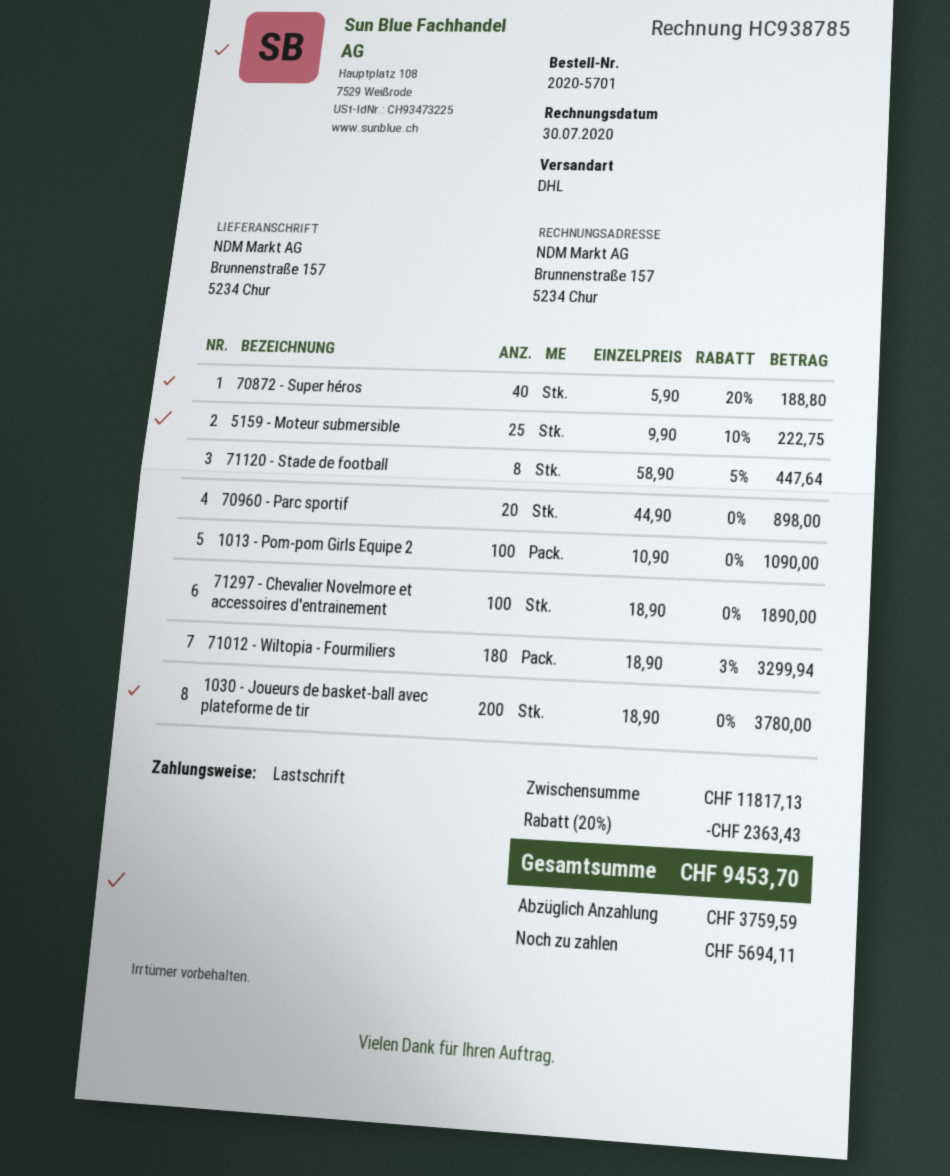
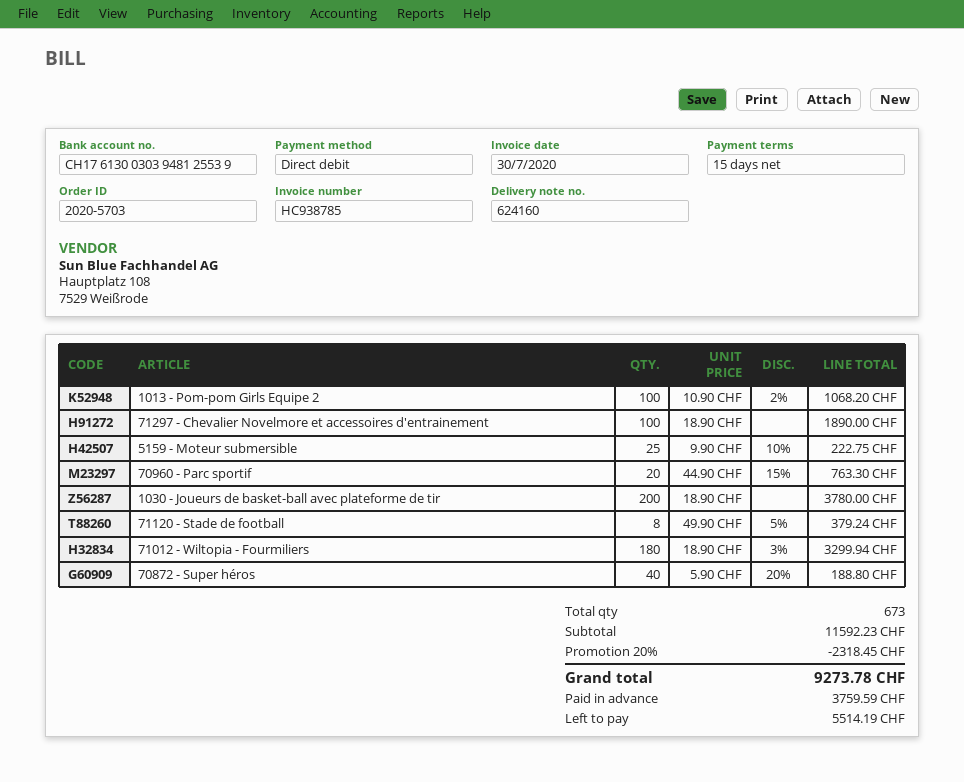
order number: 2020-5701 -> 2020-5703
71120 - Stade de football: 8 x 58.90 - 5% = 447.64 -> 8 x 49.90 - 5% = 379.24
70960 - Parc sportif: 20 x 44.90 = 898.00 -> 20 x 44.90 - 15% = 763.30
1013 - Pom-pom Girls Equipe 2: 100 x 10.90 = 1090.00 -> 100 x 10.90 - 2% = 1068.20
subtotal: 11817.13 -> 11592.23
discount: 20% = 2363.43 -> 20% = 2318.45
total: 9453.70 -> 9273.78
balance: 5694.11 -> 5514.19

